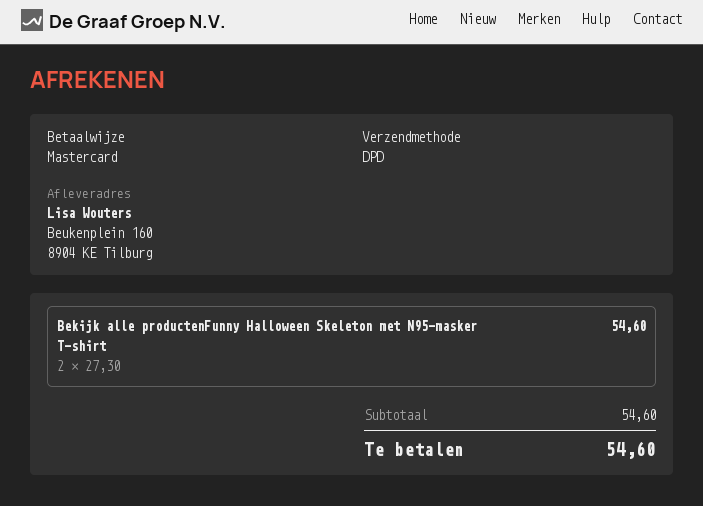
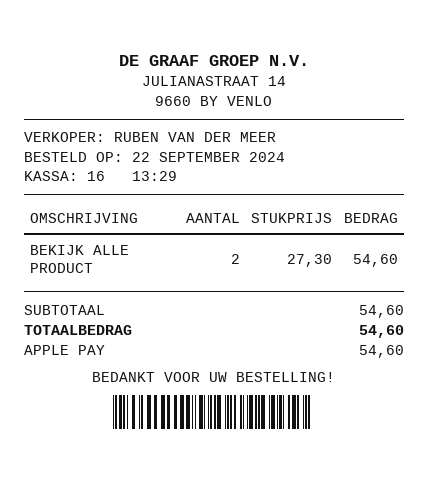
payment method: Mastercard -> Apple Pay

